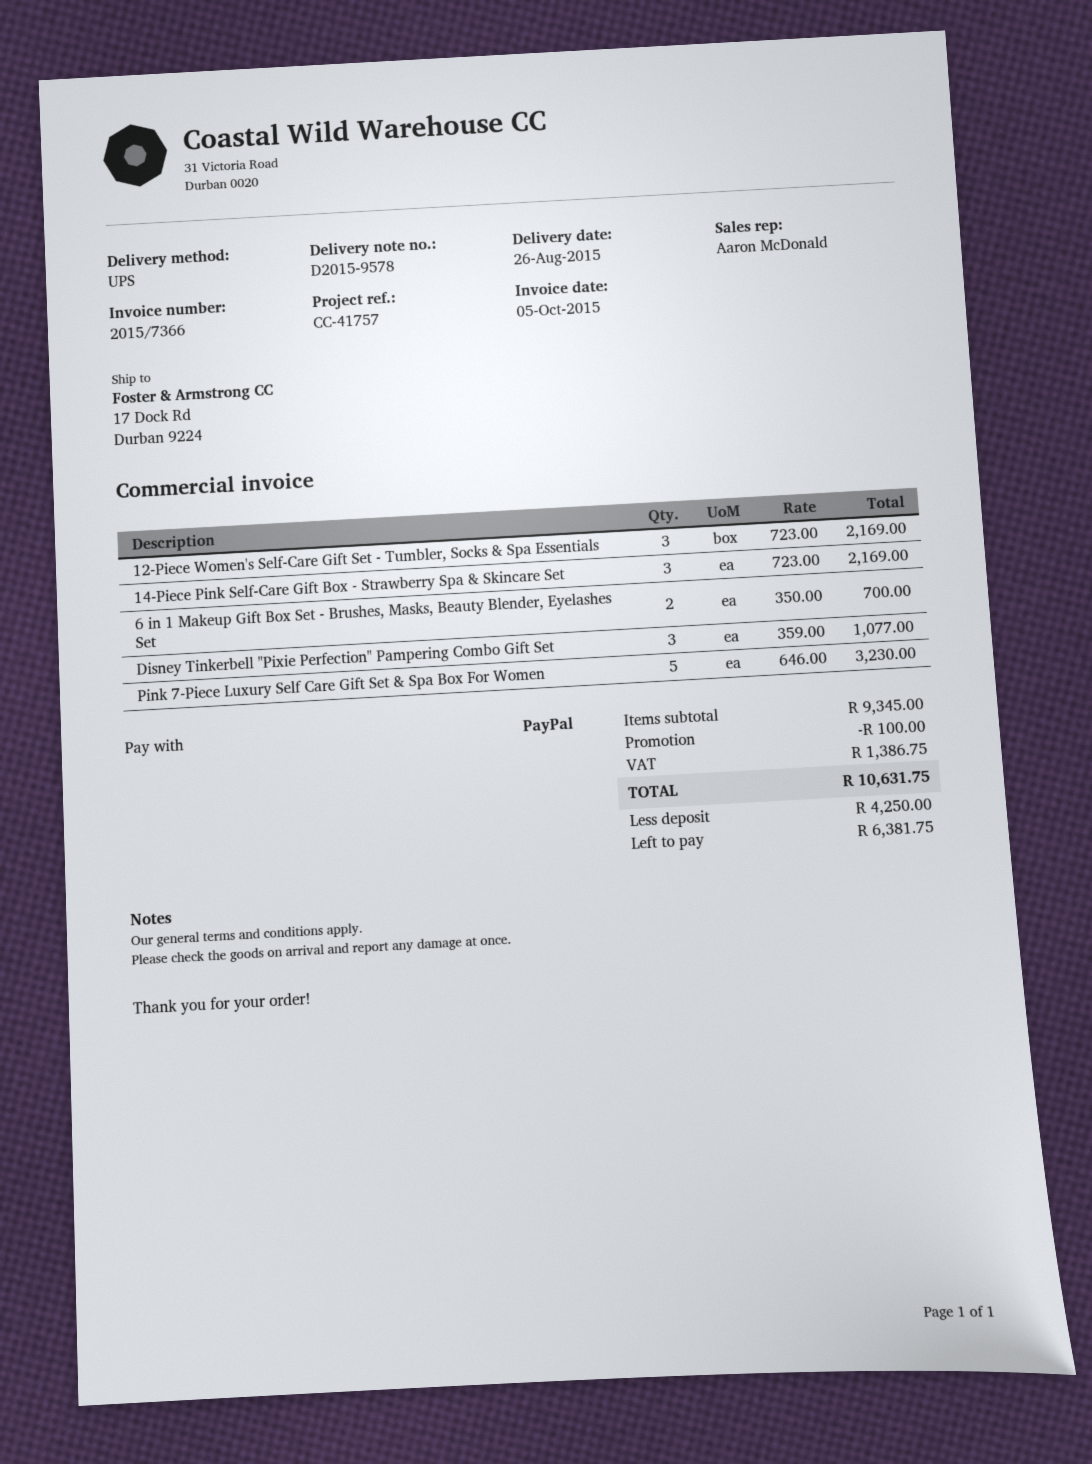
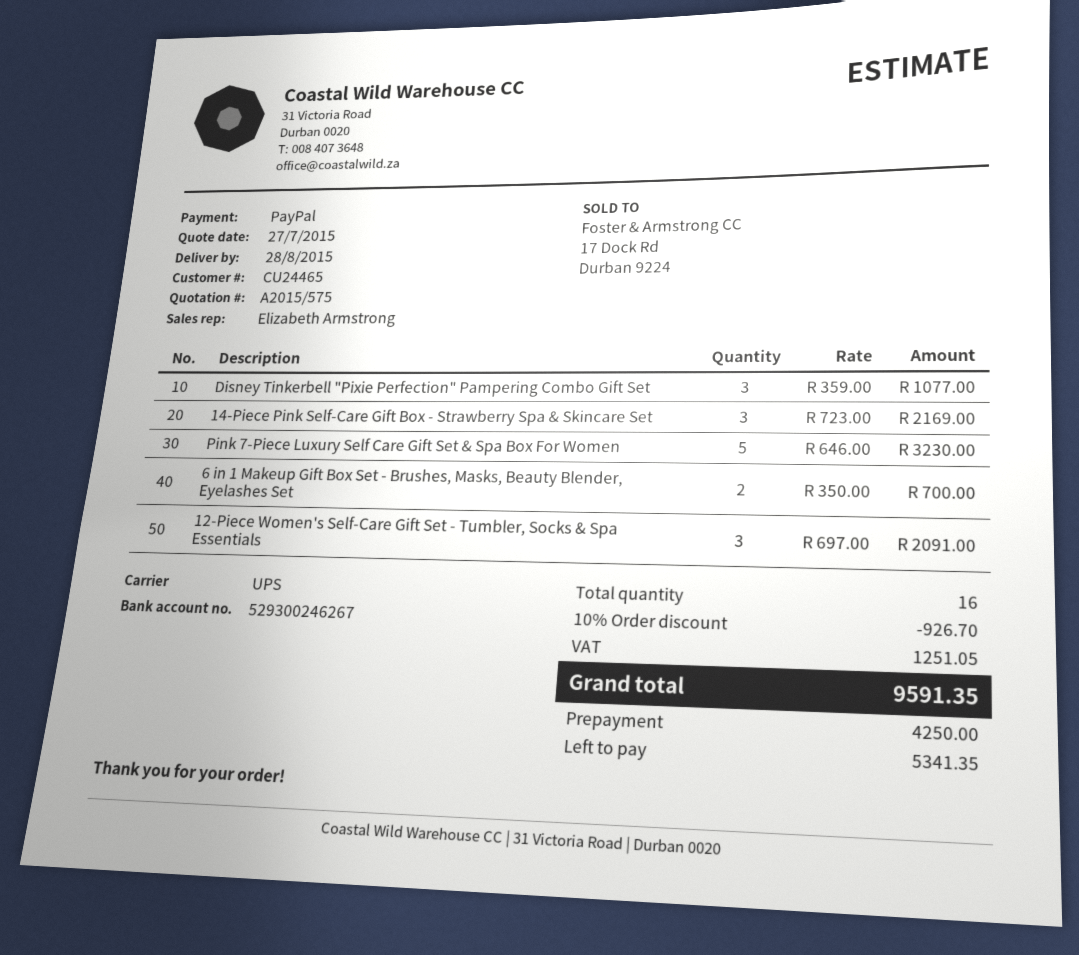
delivery date: 2015-08-26 -> 2015-08-28
sales rep: Aaron McDonald -> Elizabeth Armstrong
12-Piece Women's Self-Care Gift Set - Tumbler, Socks & Spa Essentials: 3 x 723.00 = 2169.00 -> 3 x 697.00 = 2091.00
discount: 100.00 -> 926.70
tax: 1386.75 -> 1251.05
total: 10631.75 -> 9591.35
balance: 6381.75 -> 5341.35

